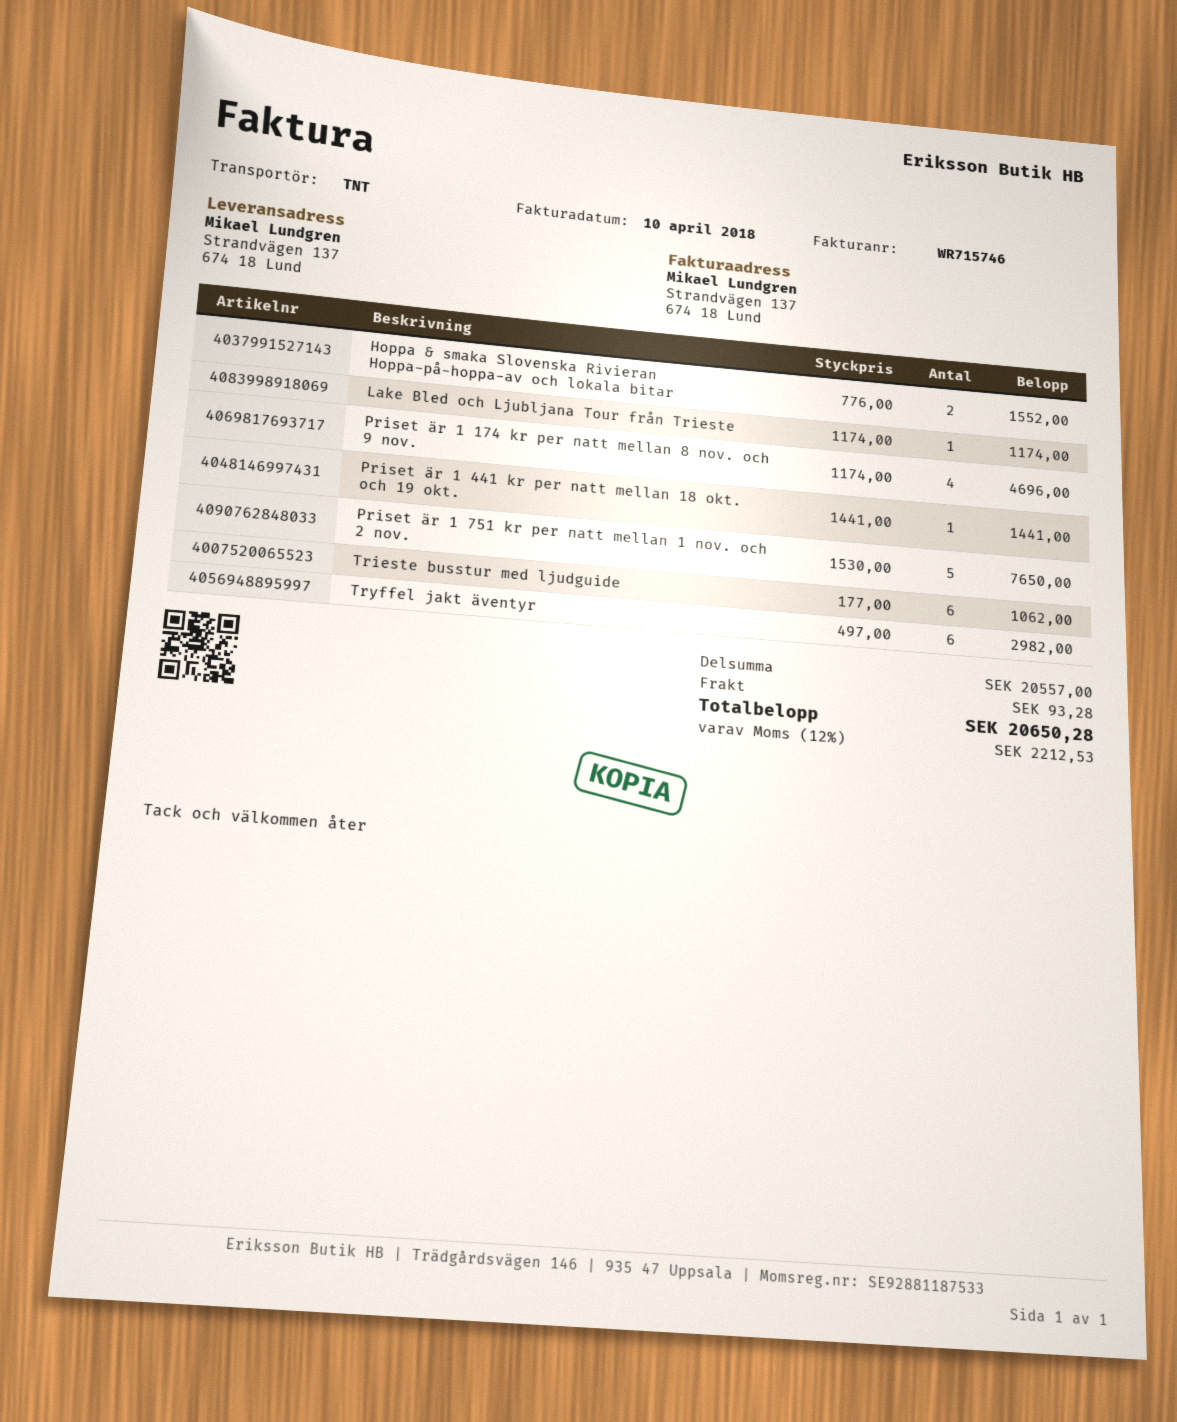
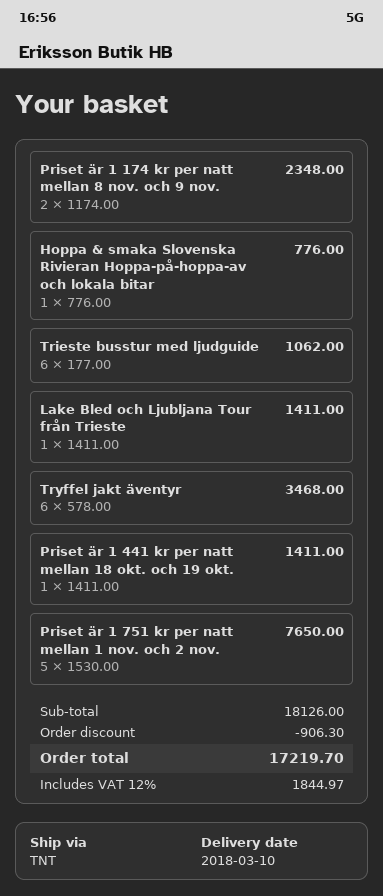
Hoppa & smaka Slovenska Rivieran Hoppa-på-hoppa-av och lokala bitar: 2 x 776.00 = 1552.00 -> 1 x 776.00 = 776.00
Lake Bled och Ljubljana Tour från Trieste: 1 x 1174.00 = 1174.00 -> 1 x 1411.00 = 1411.00
Priset är 1 174 kr per natt mellan 8 nov. och 9 nov.: 4 x 1174.00 = 4696.00 -> 2 x 1174.00 = 2348.00
Priset är 1 441 kr per natt mellan 18 okt. och 19 okt.: 1 x 1441.00 = 1441.00 -> 1 x 1411.00 = 1411.00
Tryffel jakt äventyr: 6 x 497.00 = 2982.00 -> 6 x 578.00 = 3468.00
subtotal: 20557.00 -> 18126.00
discount: none -> 906.30
shipping: 93.28 -> none
tax: 12% = 2212.53 -> 12% = 1844.97
total: 20650.28 -> 17219.70

